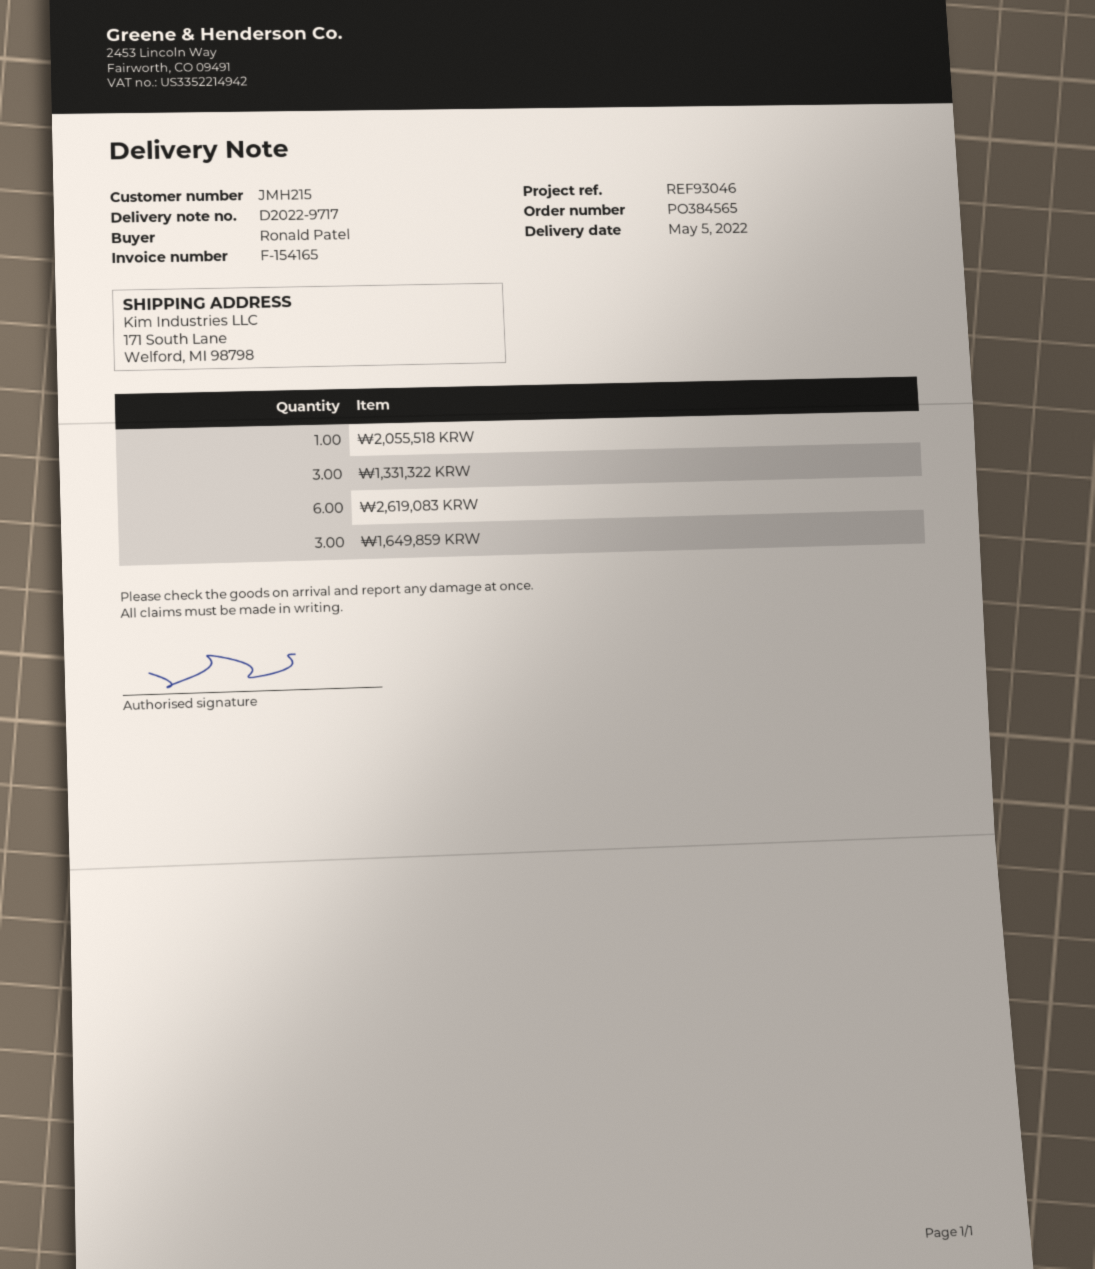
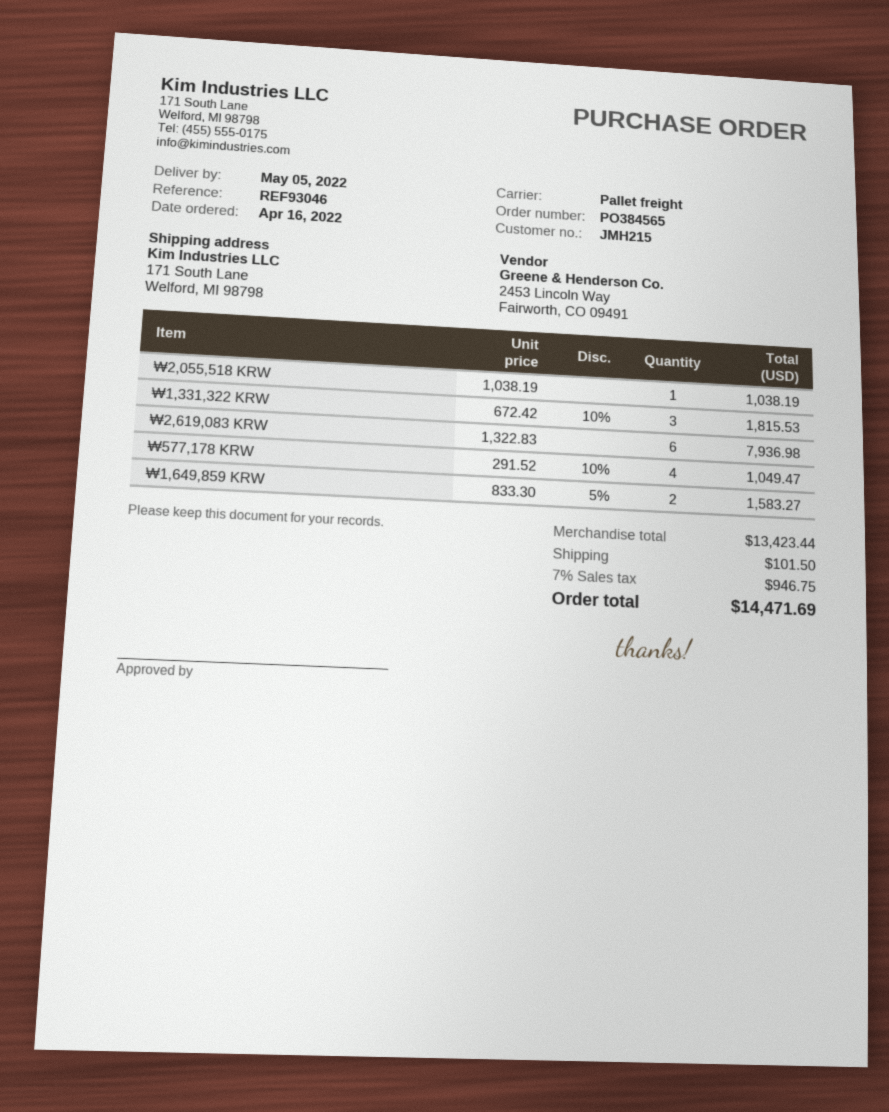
₩1,649,859 KRW: 3 -> 2
₩577,178 KRW: none -> 4

